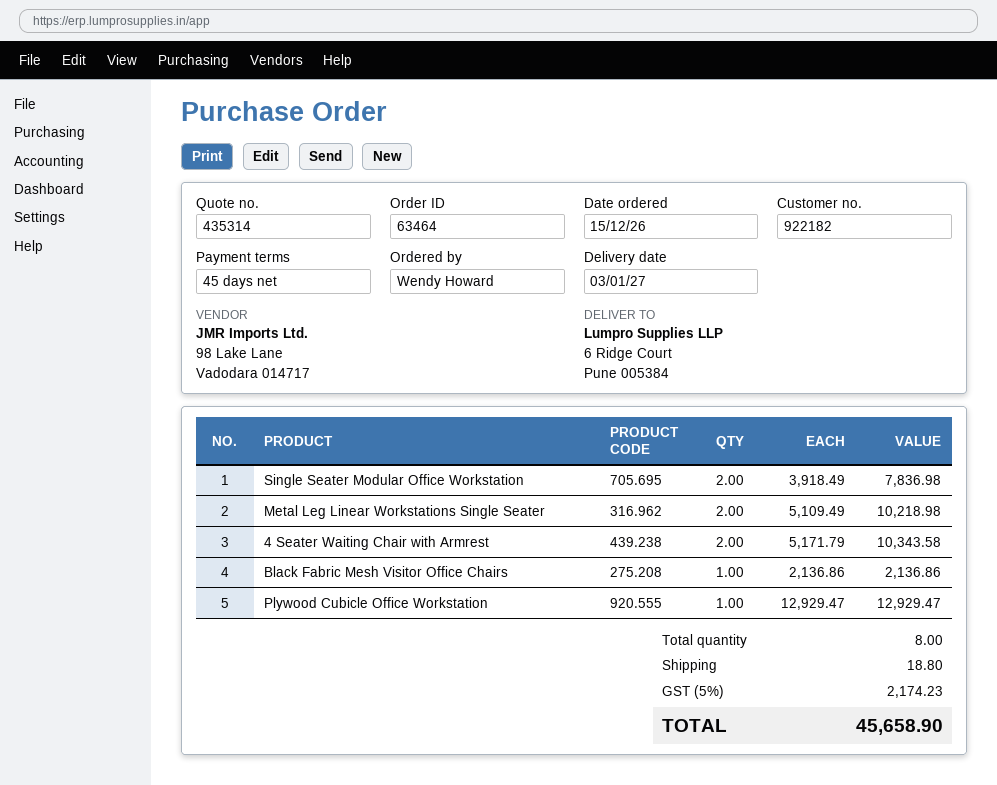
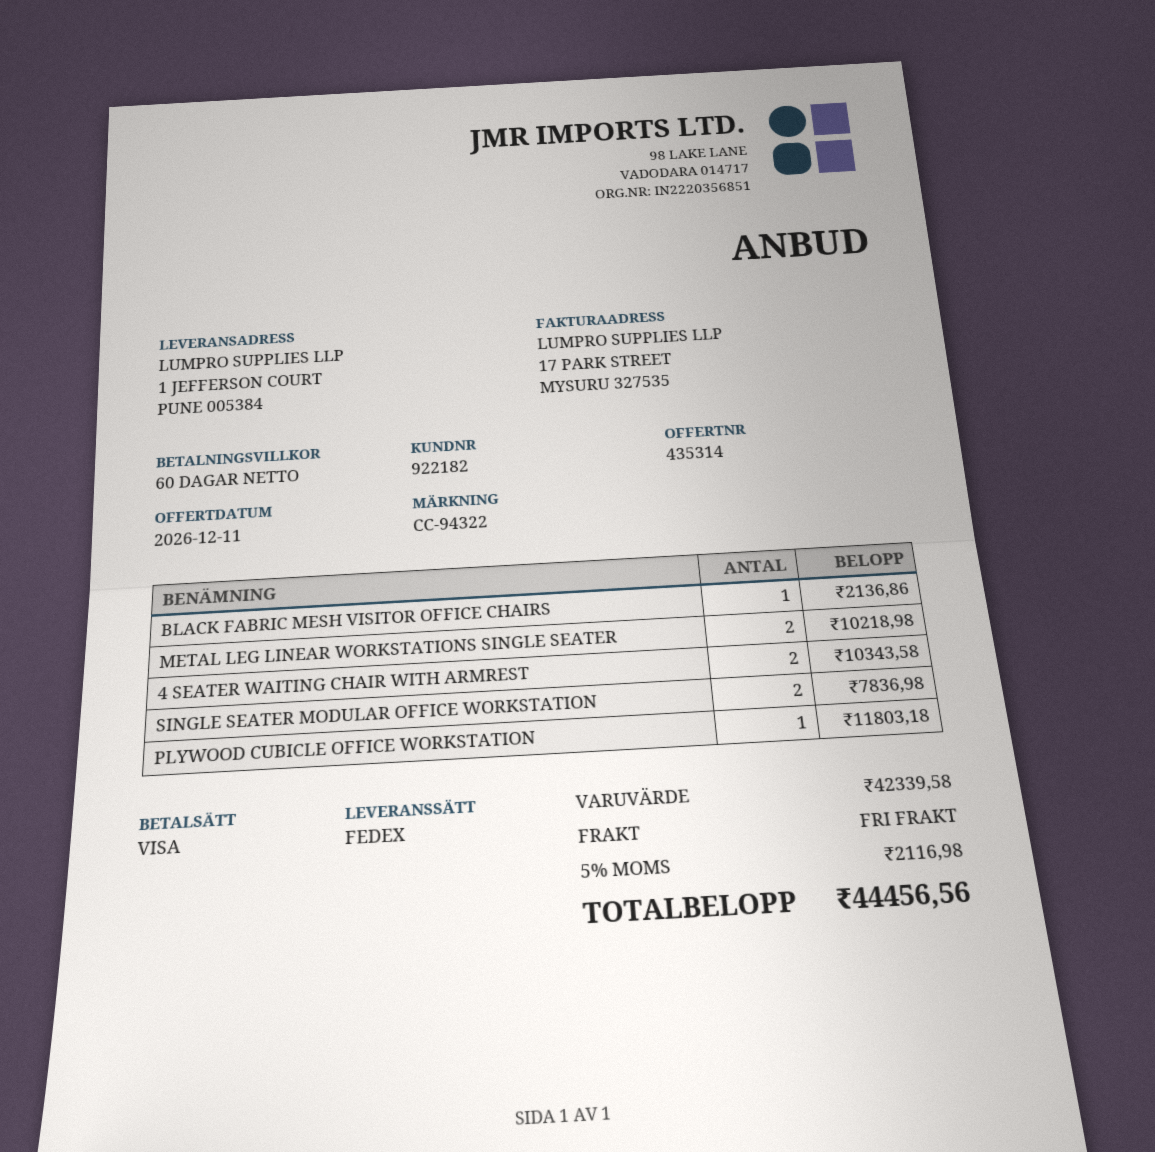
payment terms: 45 days -> 60 days
ship to: 6 Ridge Court, Pune 005384 -> 1 JEFFERSON COURT, PUNE 005384
Plywood Cubicle Office Workstation: 1 for 12929.47 -> 1 for 11803.18
shipping: 18.80 -> 0.00
tax: 5% = 2174.23 -> 5% = 2116.98
total: 45658.90 -> 44456.56

